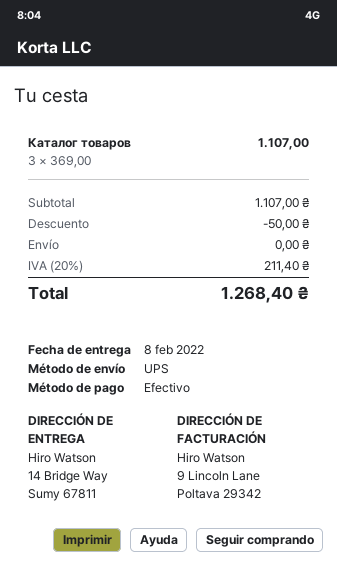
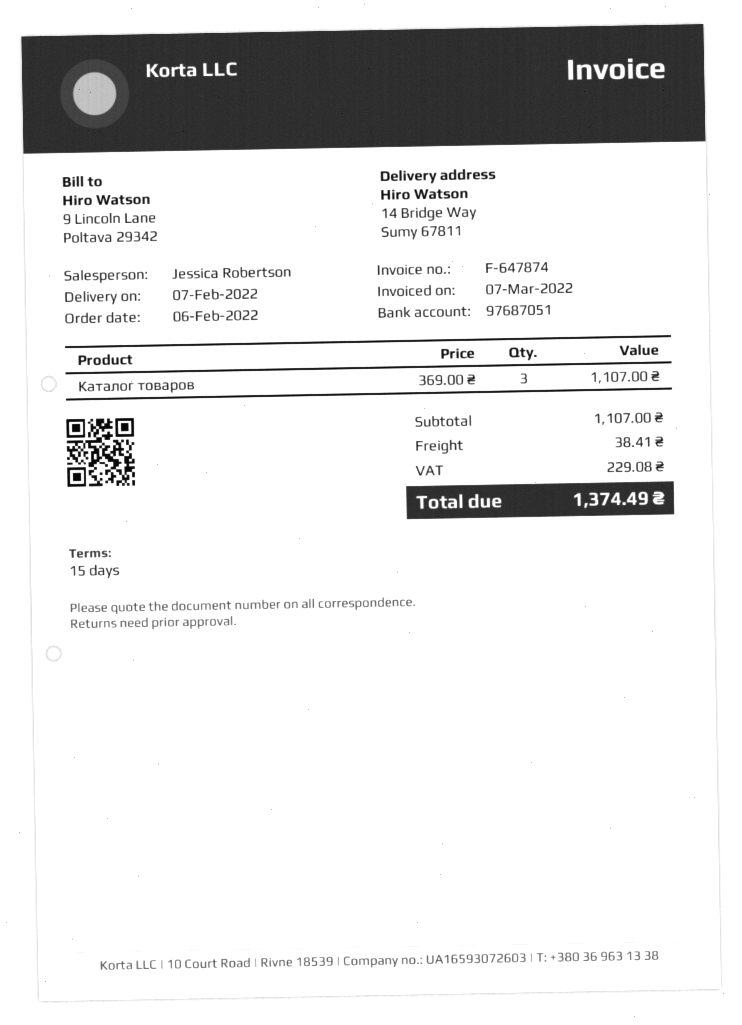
delivery date: 2022-02-08 -> 2022-02-07
discount: 50.00 -> none
shipping: 0.00 -> 38.41
tax: 211.40 -> 229.08
total: 1268.40 -> 1374.49

